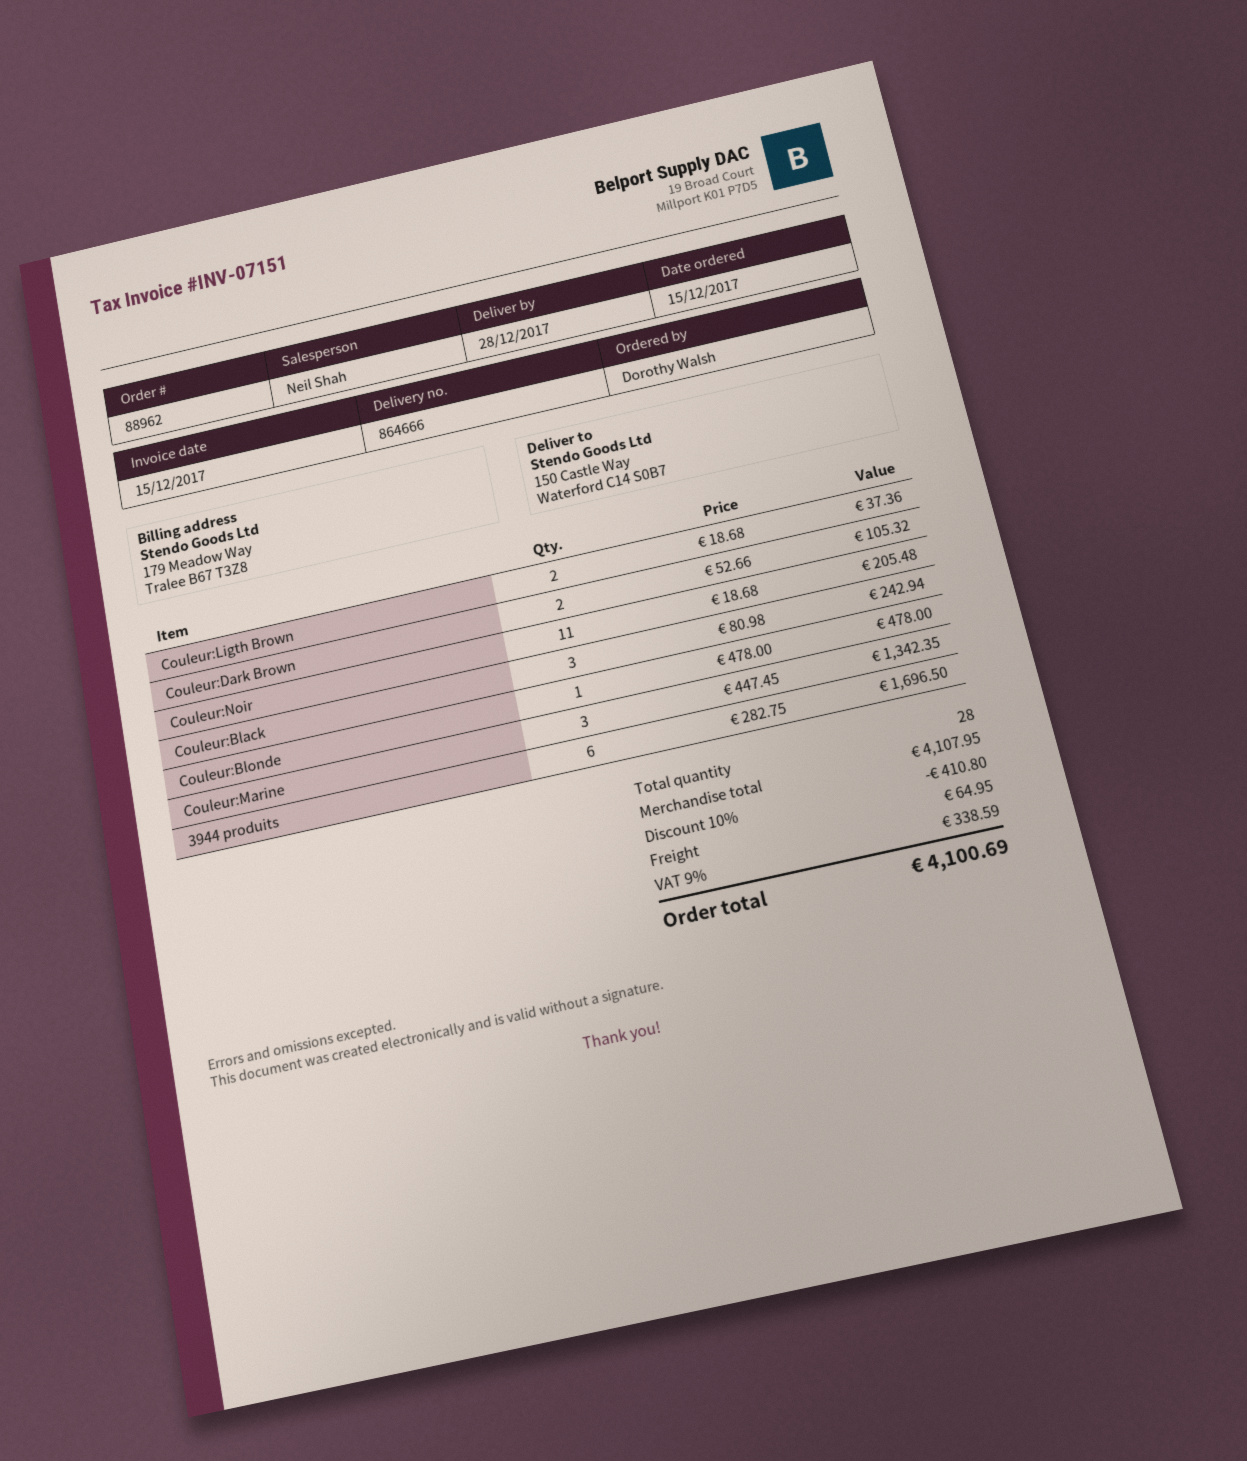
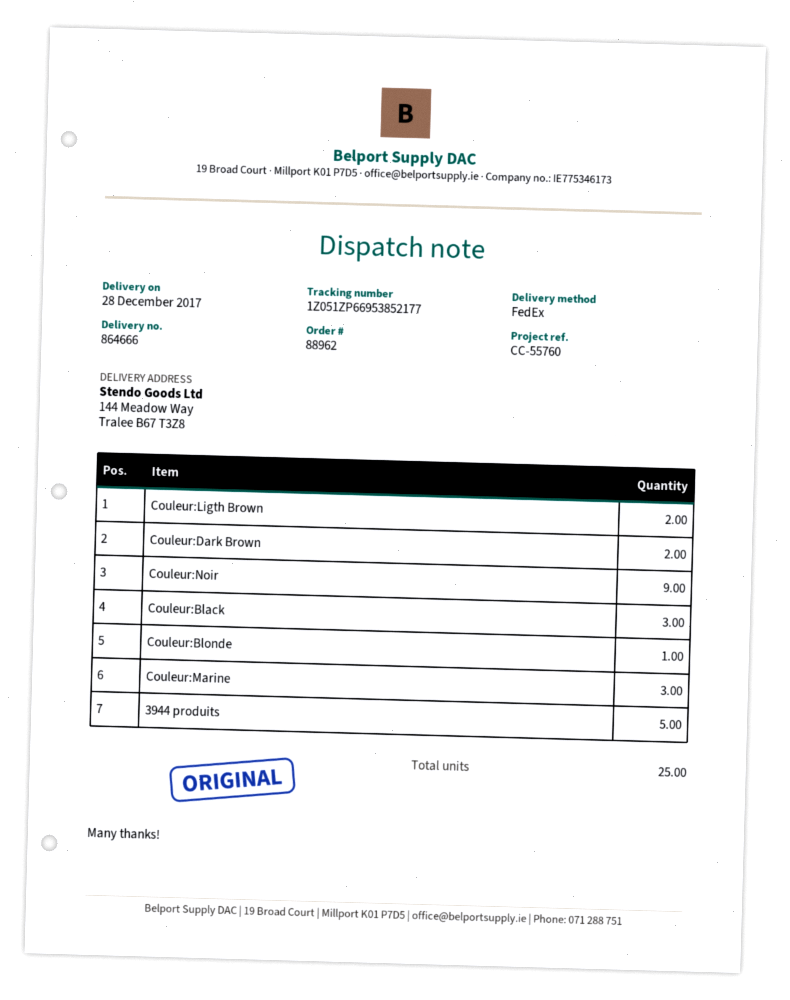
ship to: 150 Castle Way, Waterford C14 S0B7 -> 144 Meadow Way, Tralee B67 T3Z8
Couleur:Noir: 11 -> 9
3944 produits: 6 -> 5
total quantity: 28 -> 25

